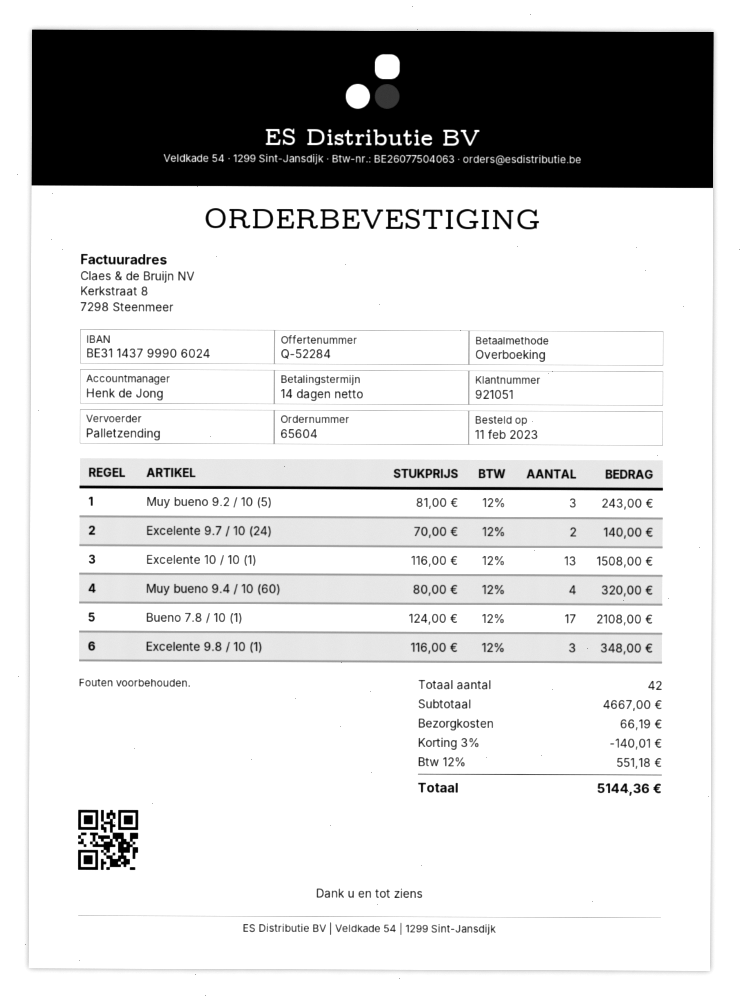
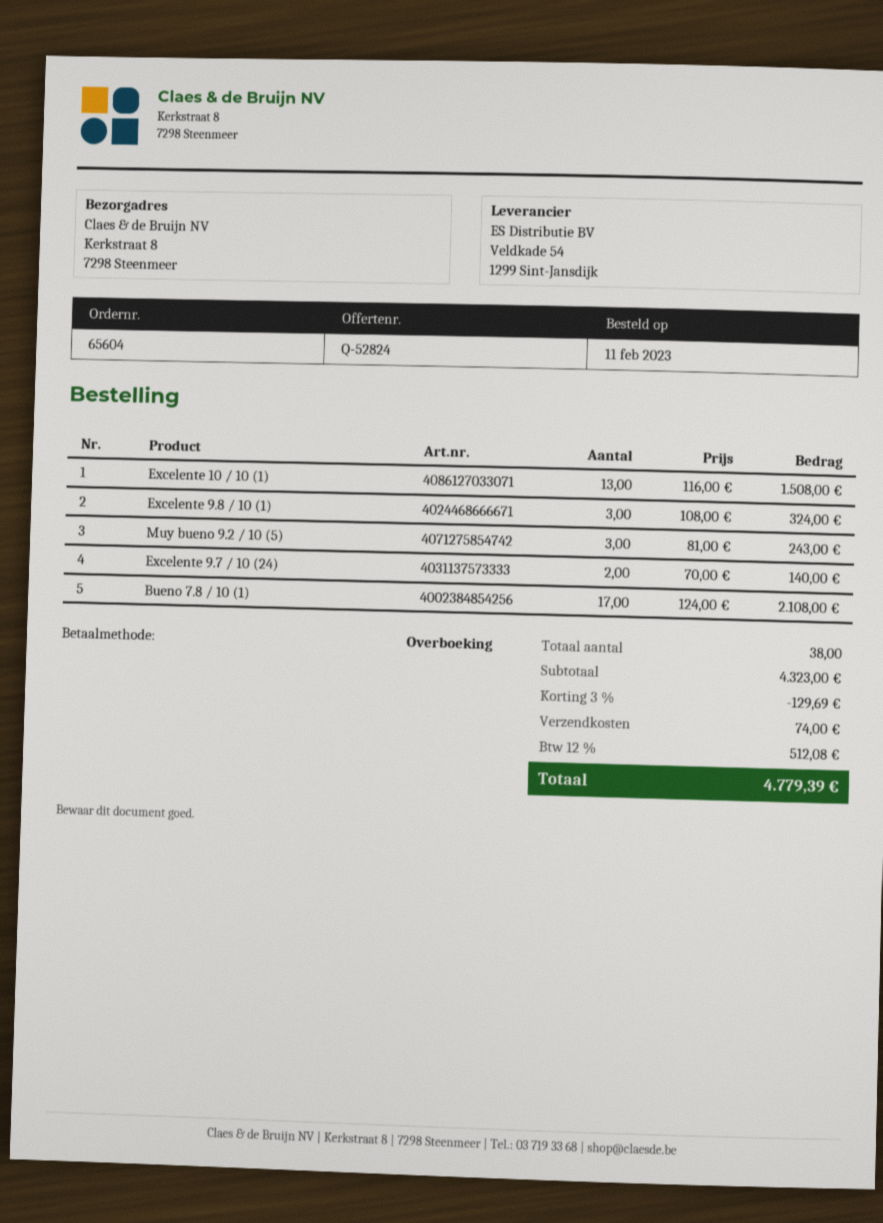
quote number: Q-52284 -> Q-52824
Muy bueno 9.4 / 10 (60): 4 x 80.00 = 320.00 -> none
Excelente 9.8 / 10 (1): 3 x 116.00 = 348.00 -> 3 x 108.00 = 324.00
total quantity: 42 -> 38
subtotal: 4667.00 -> 4323.00
discount: 3% = 140.01 -> 3% = 129.69
shipping: 66.19 -> 74.00
tax: 12% = 551.18 -> 12% = 512.08
total: 5144.36 -> 4779.39

